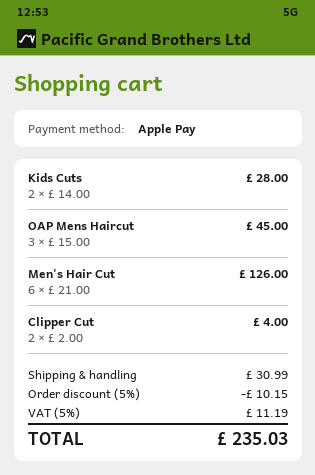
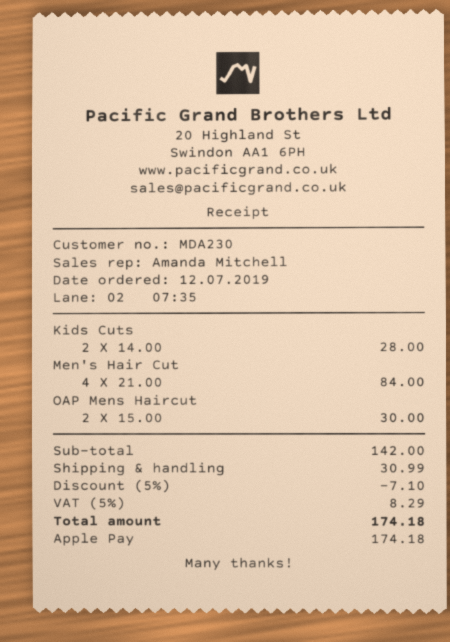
OAP Mens Haircut: 3 x 15.00 = 45.00 -> 2 x 15.00 = 30.00
Men's Hair Cut: 6 x 21.00 = 126.00 -> 4 x 21.00 = 84.00
Clipper Cut: 2 x 2.00 = 4.00 -> none
discount: 5% = 10.15 -> 5% = 7.10
tax: 5% = 11.19 -> 5% = 8.29
total: 235.03 -> 174.18

